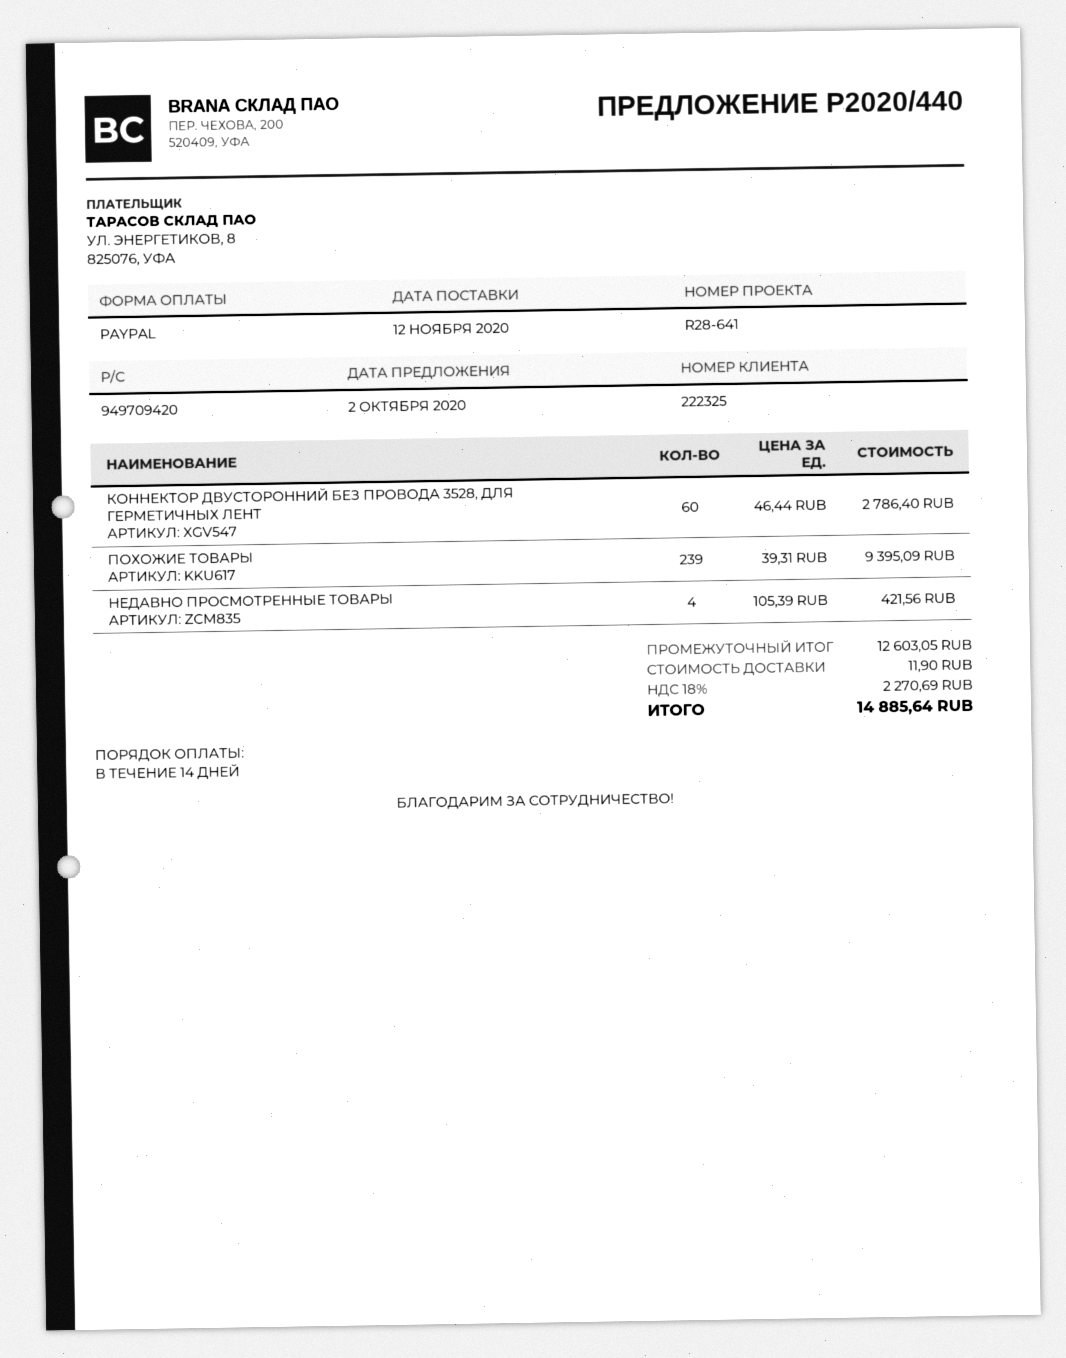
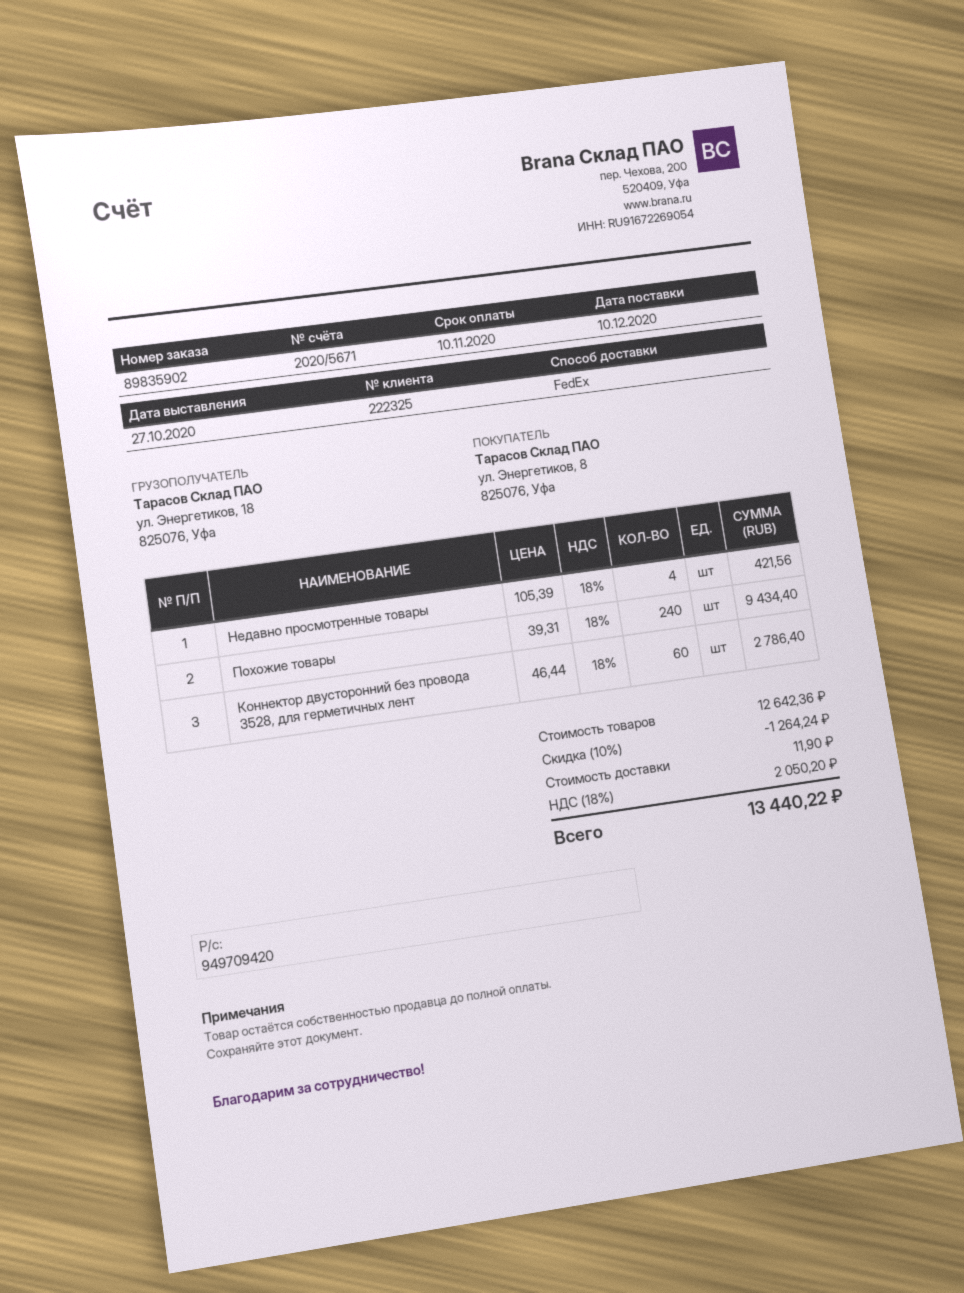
delivery date: 2020-11-12 -> 2020-12-10
ПОХОЖИЕ ТОВАРЫ: 239 x 39.31 = 9395.09 -> 240 x 39.31 = 9434.40
subtotal: 12603.05 -> 12642.36
discount: none -> 10% = 1264.24
tax: 18% = 2270.69 -> 18% = 2050.20
total: 14885.64 -> 13440.22

